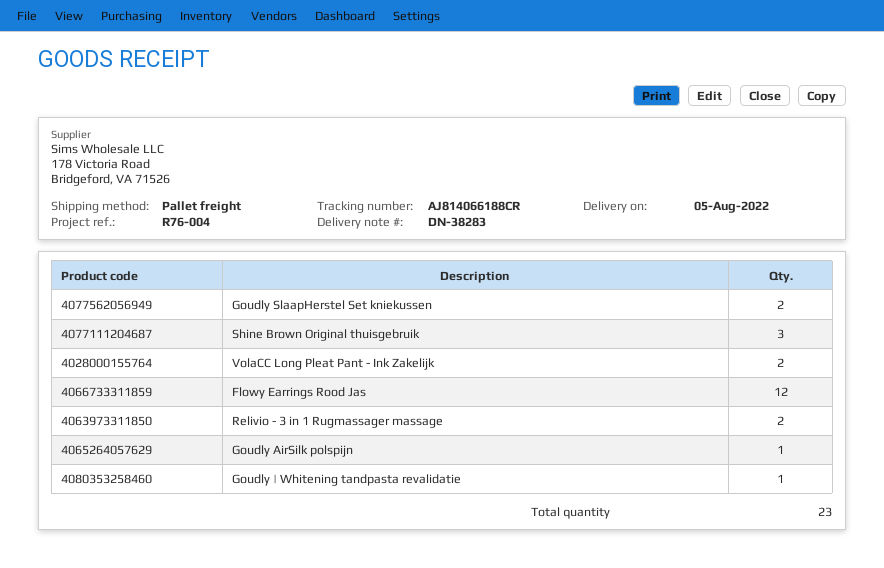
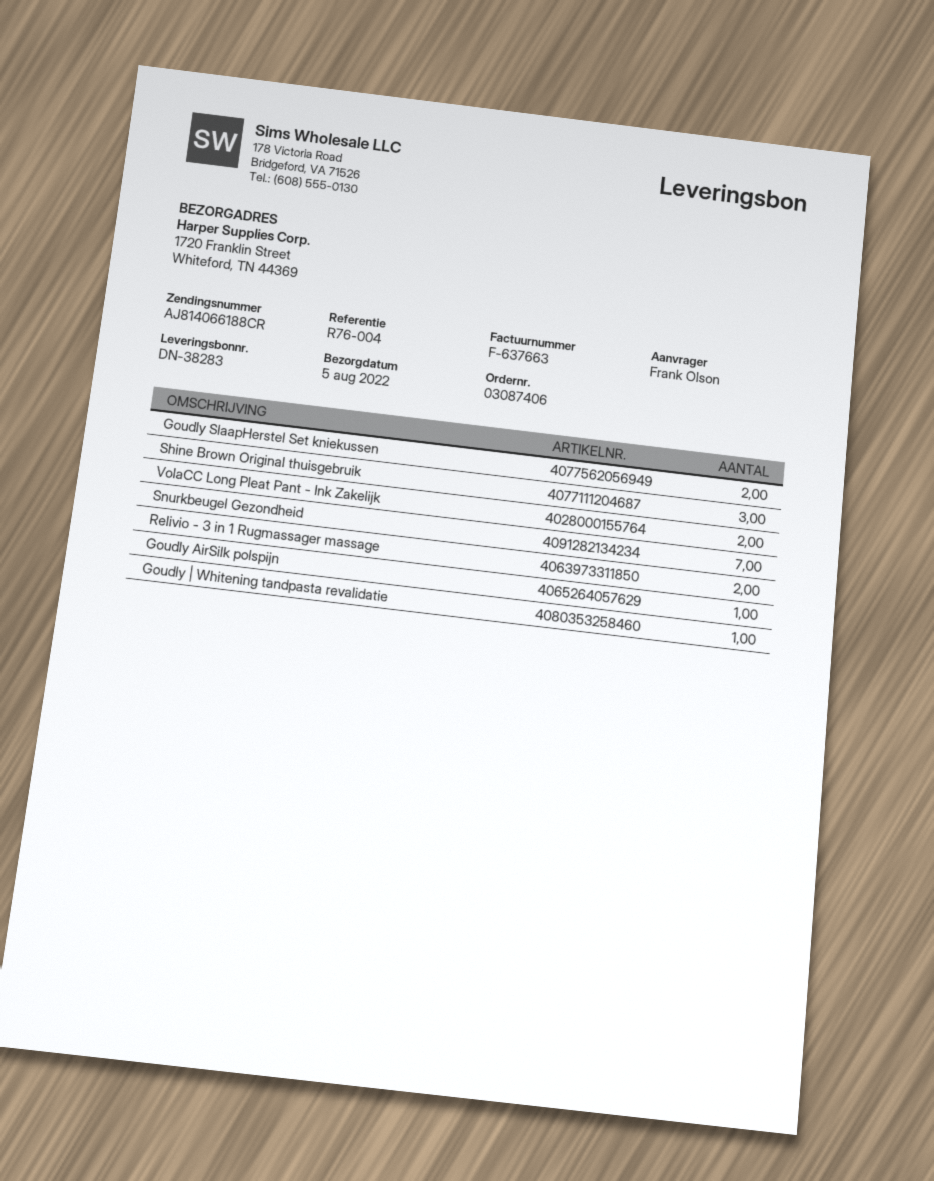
Flowy Earrings Rood Jas: 12 -> none
Snurkbeugel Gezondheid: none -> 7

